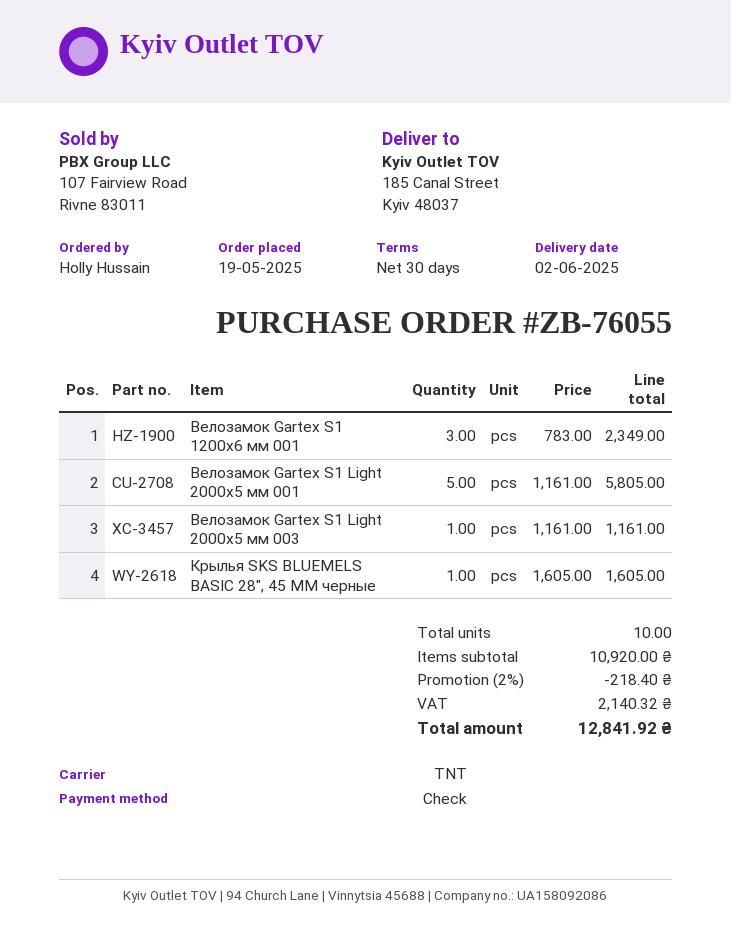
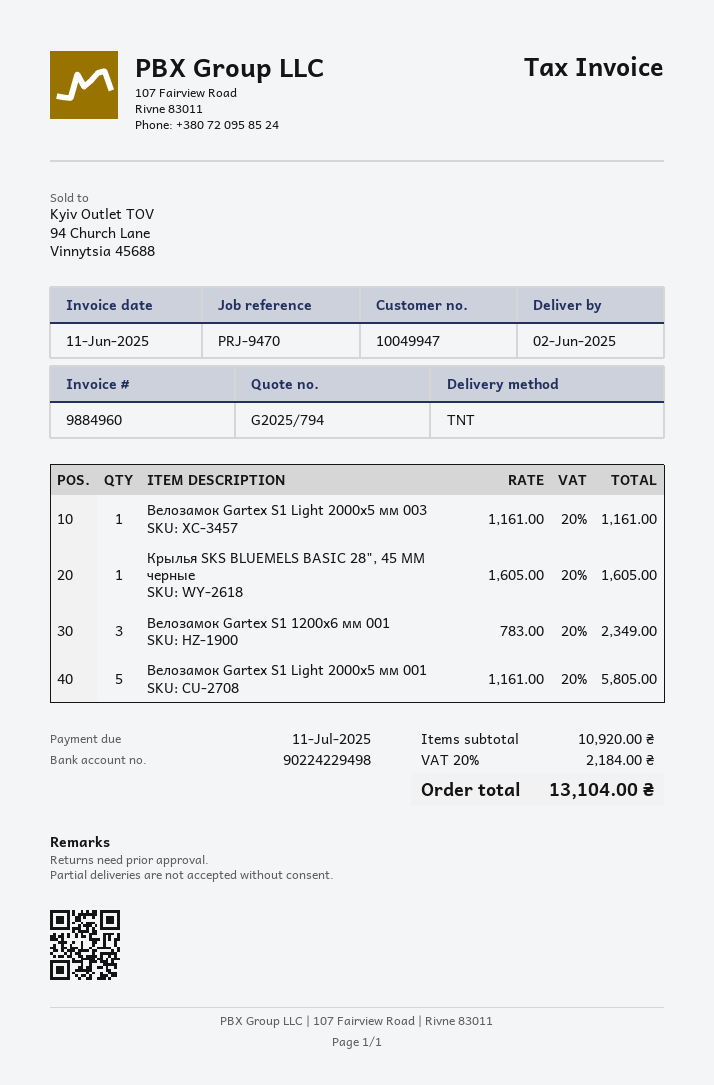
discount: 2% = 218.40 -> none
tax: 2140.32 -> 2184.00
total: 12841.92 -> 13104.00

